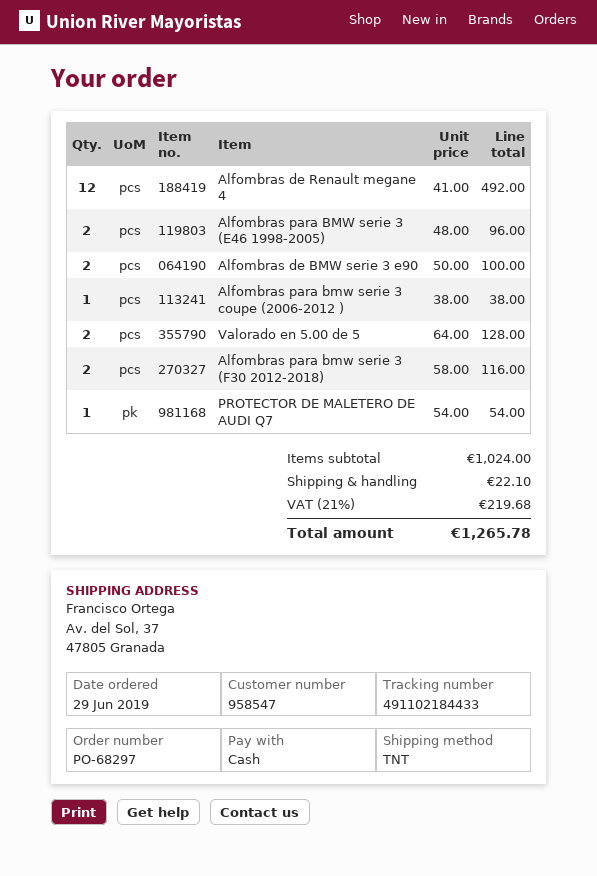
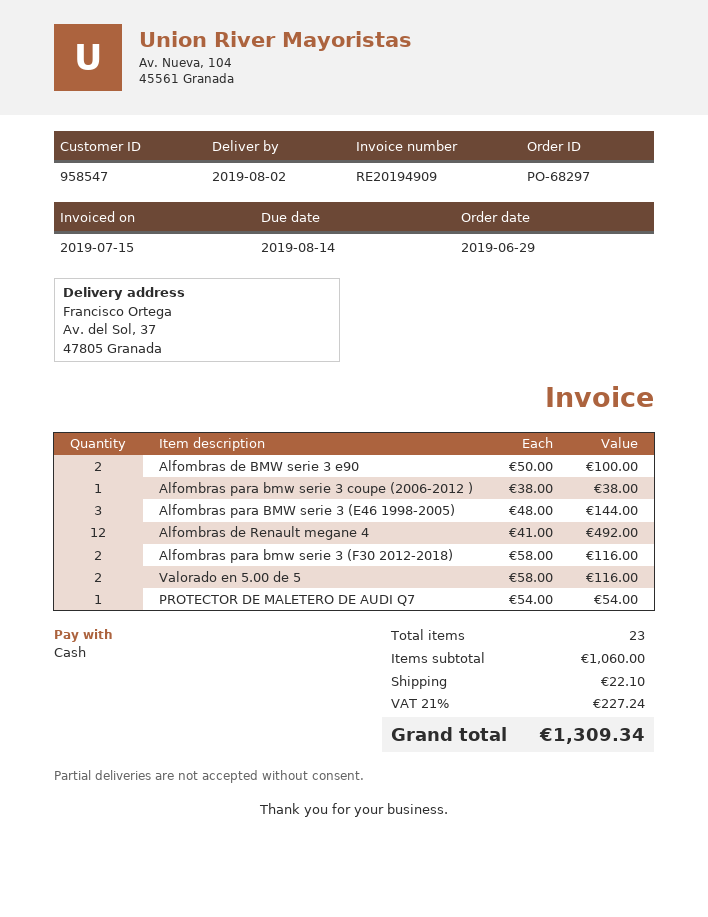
Alfombras para BMW serie 3 (E46 1998-2005): 2 x 48.00 = 96.00 -> 3 x 48.00 = 144.00
Valorado en 5.00 de 5: 2 x 64.00 = 128.00 -> 2 x 58.00 = 116.00
subtotal: 1024.00 -> 1060.00
tax: 21% = 219.68 -> 21% = 227.24
total: 1265.78 -> 1309.34

